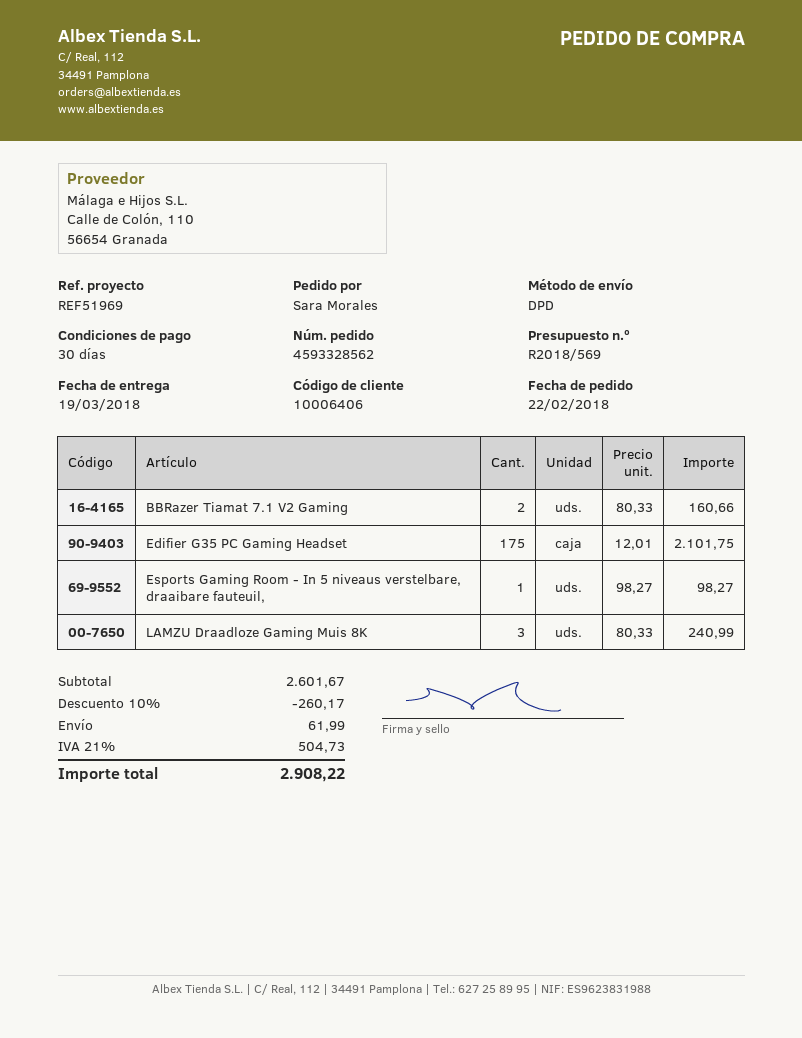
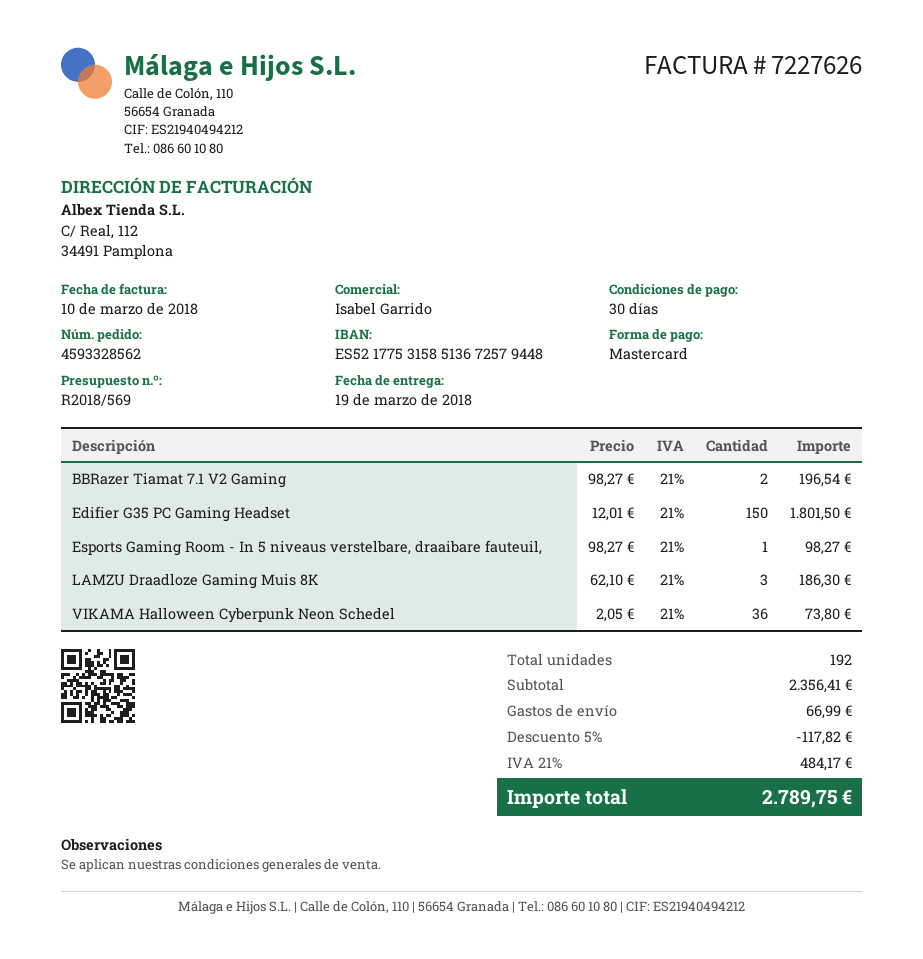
BBRazer Tiamat 7.1 V2 Gaming: 2 x 80.33 = 160.66 -> 2 x 98.27 = 196.54
Edifier G35 PC Gaming Headset: 175 x 12.01 = 2101.75 -> 150 x 12.01 = 1801.50
LAMZU Draadloze Gaming Muis 8K: 3 x 80.33 = 240.99 -> 3 x 62.10 = 186.30
VIKAMA Halloween Cyberpunk Neon Schedel: none -> 36 x 2.05 = 73.80
subtotal: 2601.67 -> 2356.41
discount: 10% = 260.17 -> 5% = 117.82
shipping: 61.99 -> 66.99
tax: 21% = 504.73 -> 21% = 484.17
total: 2908.22 -> 2789.75

